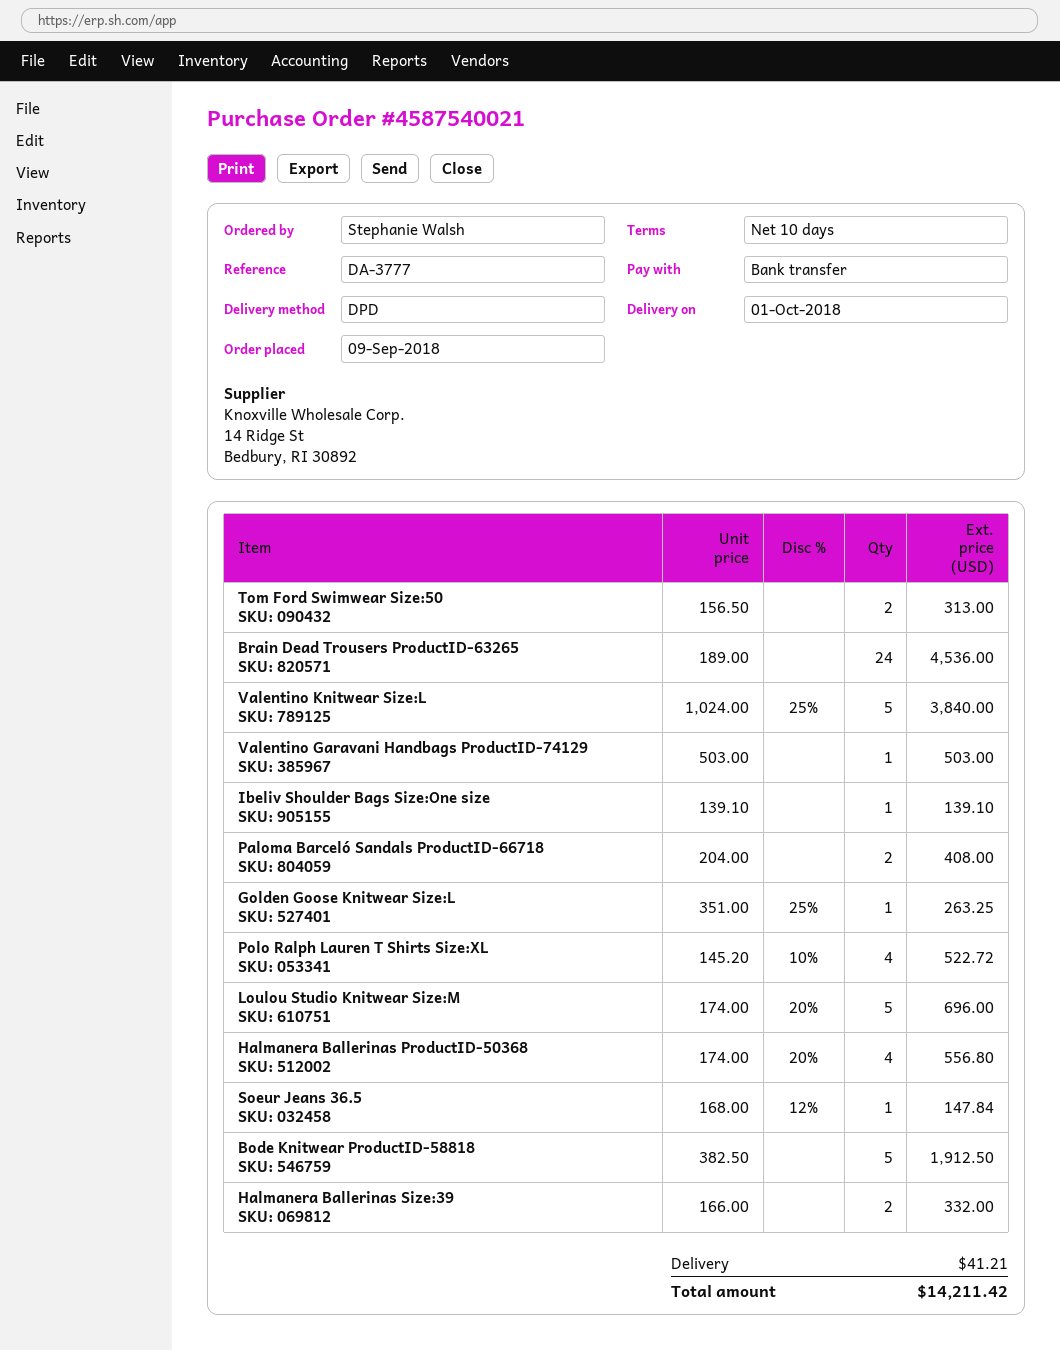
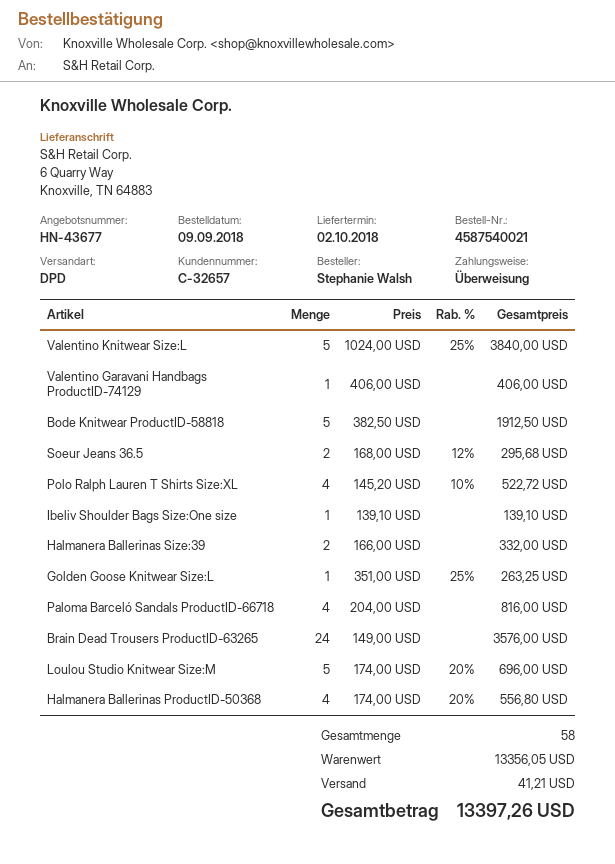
delivery date: 2018-10-01 -> 2018-10-02
Tom Ford Swimwear Size:50: 2 x 156.50 = 313.00 -> none
Brain Dead Trousers ProductID-63265: 24 x 189.00 = 4536.00 -> 24 x 149.00 = 3576.00
Valentino Garavani Handbags ProductID-74129: 1 x 503.00 = 503.00 -> 1 x 406.00 = 406.00
Paloma Barceló Sandals ProductID-66718: 2 x 204.00 = 408.00 -> 4 x 204.00 = 816.00
Soeur Jeans 36.5: 1 x 168.00 - 12% = 147.84 -> 2 x 168.00 - 12% = 295.68
total: 14211.42 -> 13397.26

